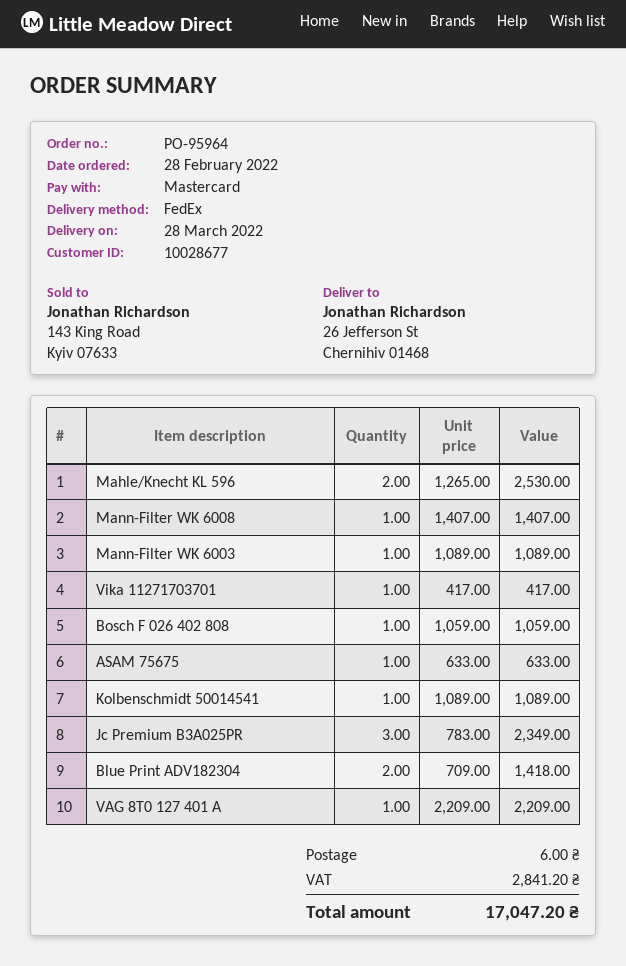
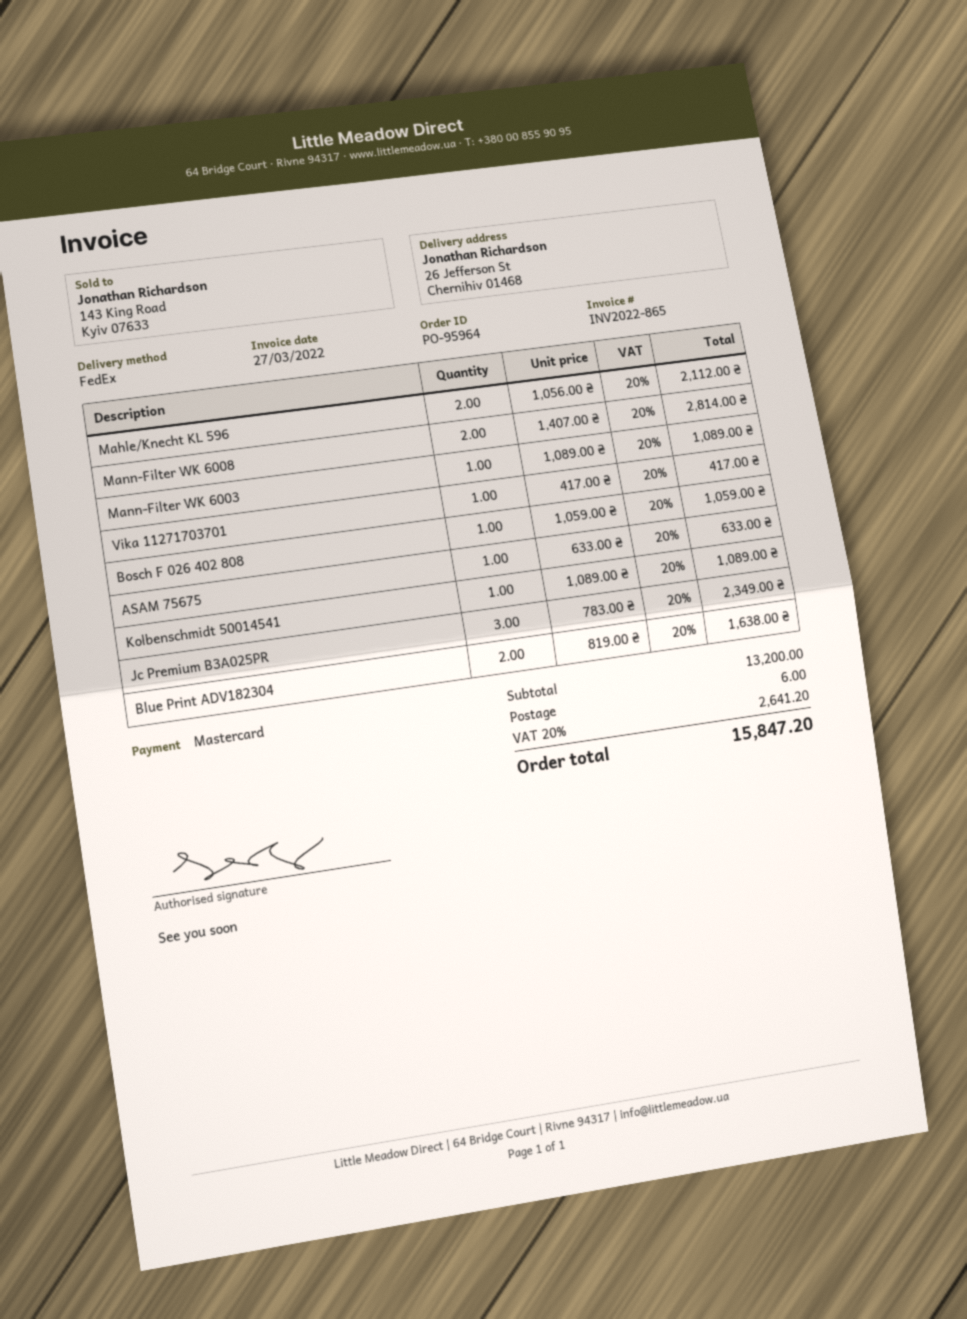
Mahle/Knecht KL 596: 2 x 1265.00 = 2530.00 -> 2 x 1056.00 = 2112.00
Mann-Filter WK 6008: 1 x 1407.00 = 1407.00 -> 2 x 1407.00 = 2814.00
Blue Print ADV182304: 2 x 709.00 = 1418.00 -> 2 x 819.00 = 1638.00
VAG 8T0 127 401 A: 1 x 2209.00 = 2209.00 -> none
tax: 2841.20 -> 2641.20
total: 17047.20 -> 15847.20

